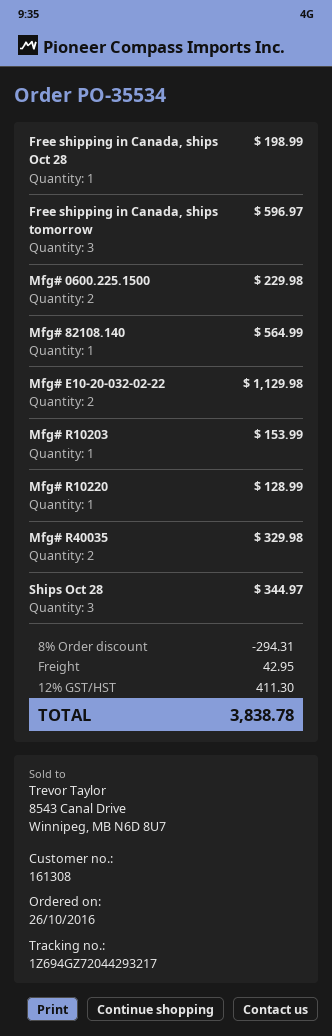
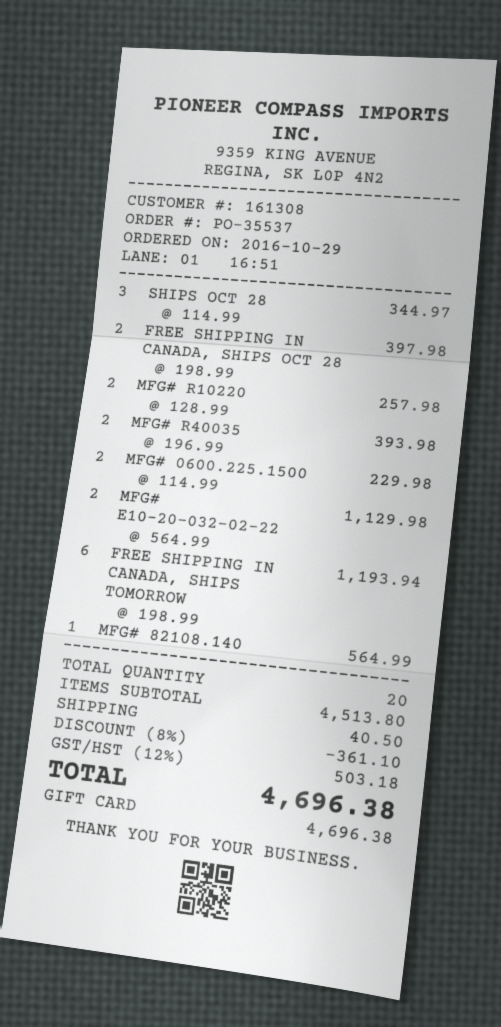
order number: PO-35534 -> PO-35537
order date: 2016-10-26 -> 2016-10-29
Free shipping in Canada, ships Oct 28: 1 for 198.99 -> 2 for 397.98
Free shipping in Canada, ships tomorrow: 3 for 596.97 -> 6 for 1193.94
Mfg# R10203: 1 for 153.99 -> none
Mfg# R10220: 1 for 128.99 -> 2 for 257.98
Mfg# R40035: 2 for 329.98 -> 2 for 393.98
discount: 8% = 294.31 -> 8% = 361.10
shipping: 42.95 -> 40.50
tax: 12% = 411.30 -> 12% = 503.18
total: 3838.78 -> 4696.38

